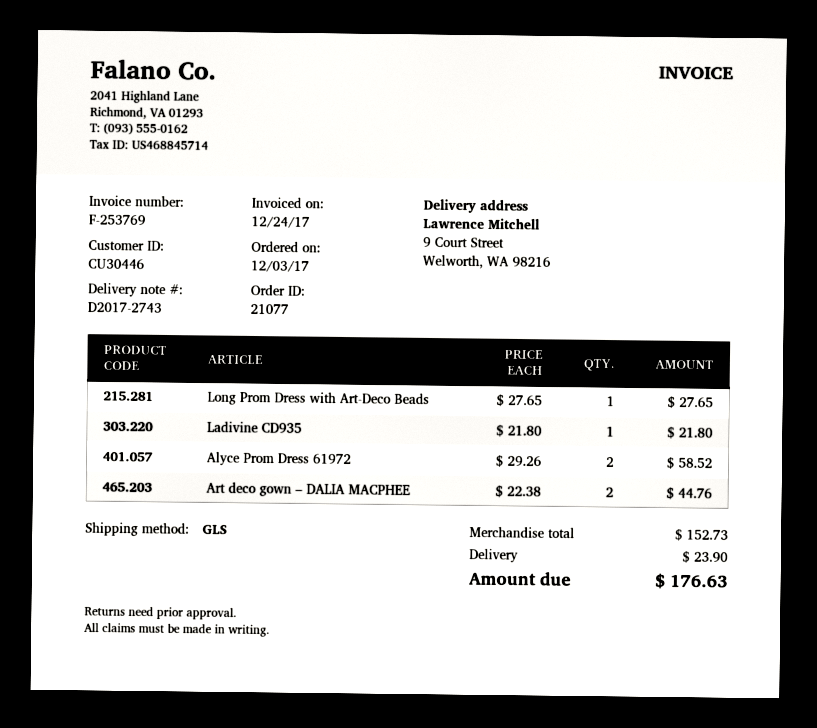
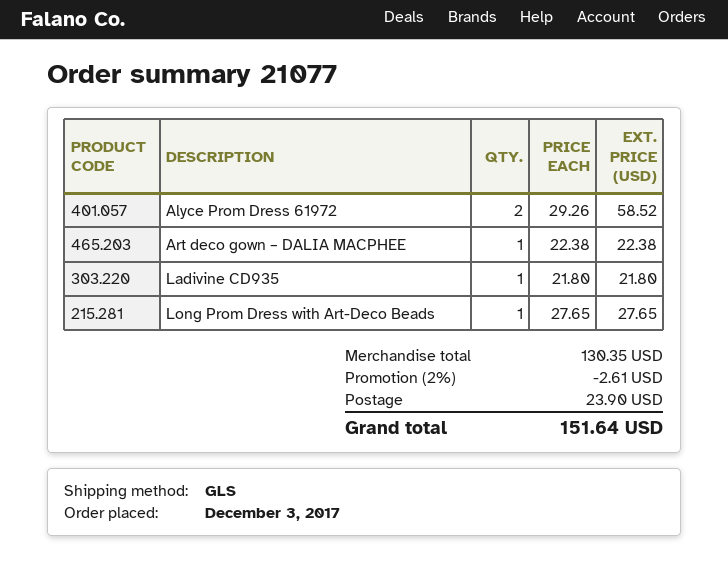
Art deco gown – DALIA MACPHEE: 2 x 22.38 = 44.76 -> 1 x 22.38 = 22.38
subtotal: 152.73 -> 130.35
discount: none -> 2% = 2.61
total: 176.63 -> 151.64

